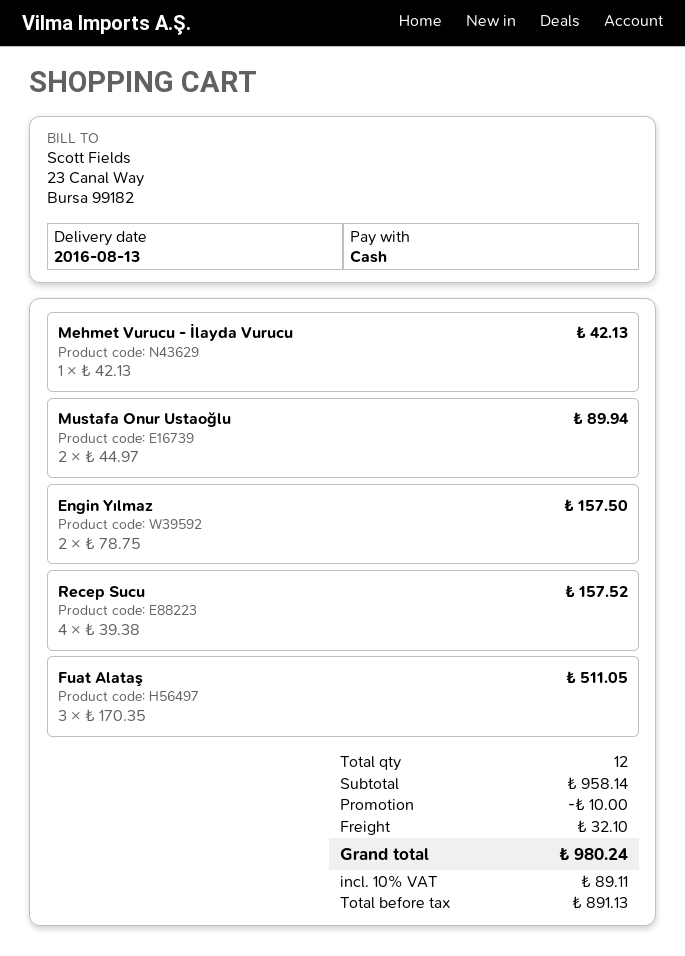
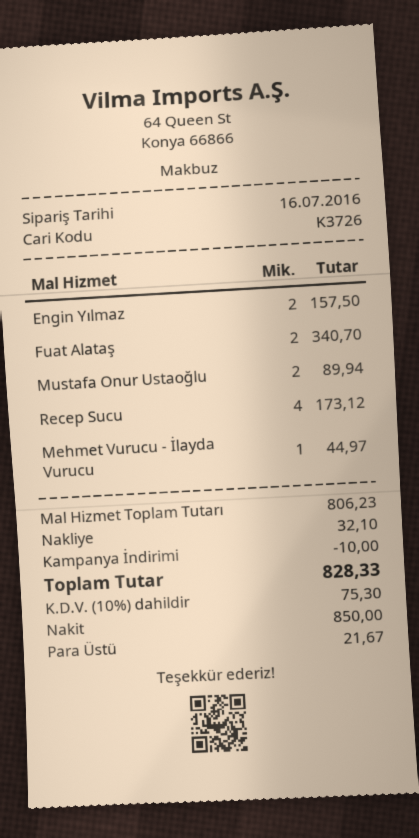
Mehmet Vurucu - İlayda Vurucu: 1 for 42.13 -> 1 for 44.97
Recep Sucu: 4 for 157.52 -> 4 for 173.12
Fuat Alataş: 3 for 511.05 -> 2 for 340.70
subtotal: 958.14 -> 806.23
tax: 10% = 89.11 -> 10% = 75.30
total: 980.24 -> 828.33

